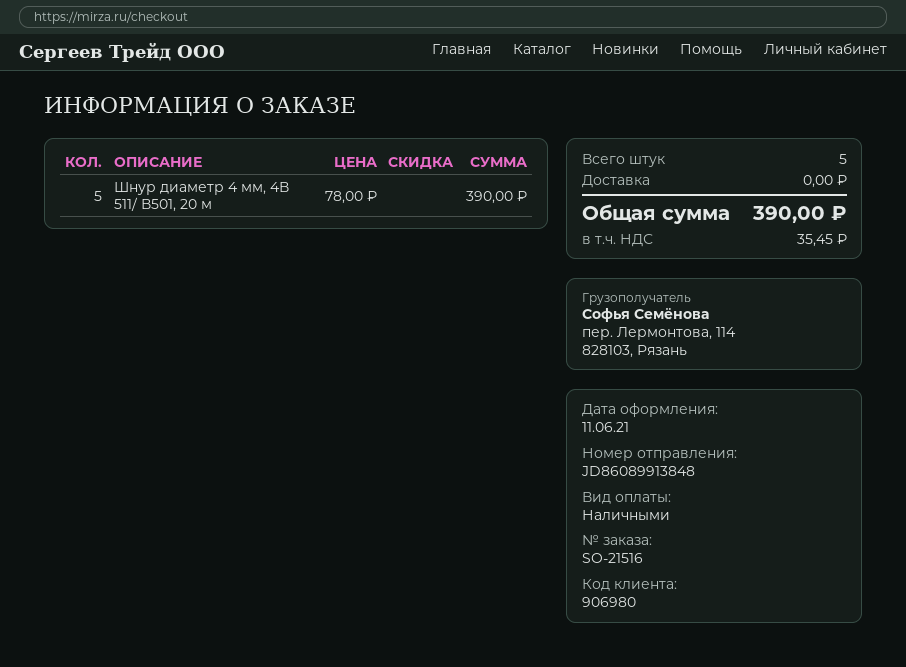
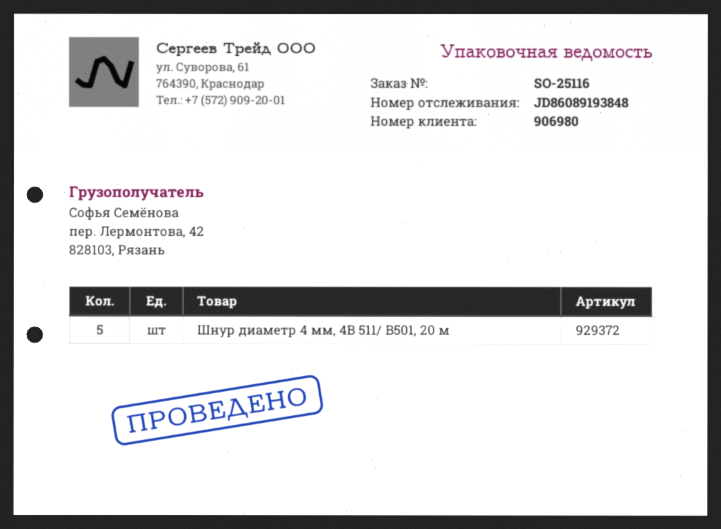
order number: SO-21516 -> SO-25116
tracking number: JD86089913848 -> JD86089193848
ship to: пер. Лермонтова, 114, 828103, Рязань -> пер. Лермонтова, 42, 828103, Рязань

